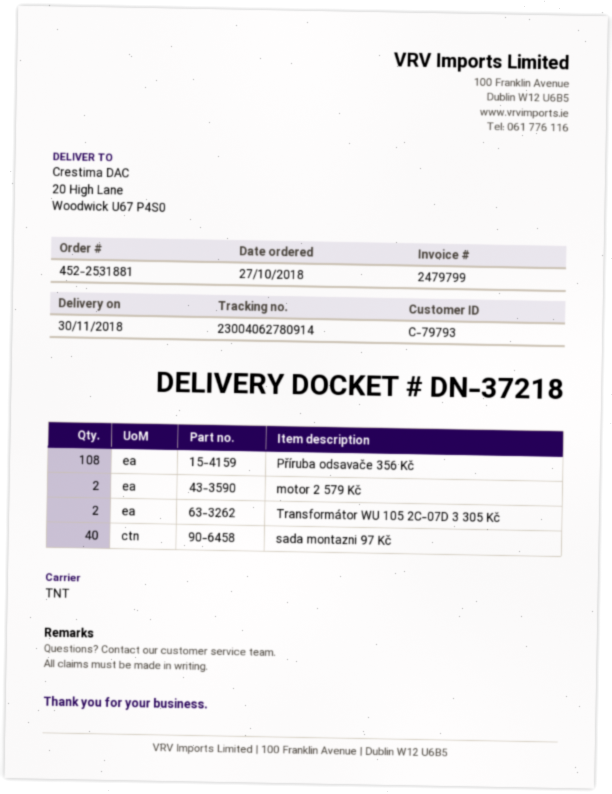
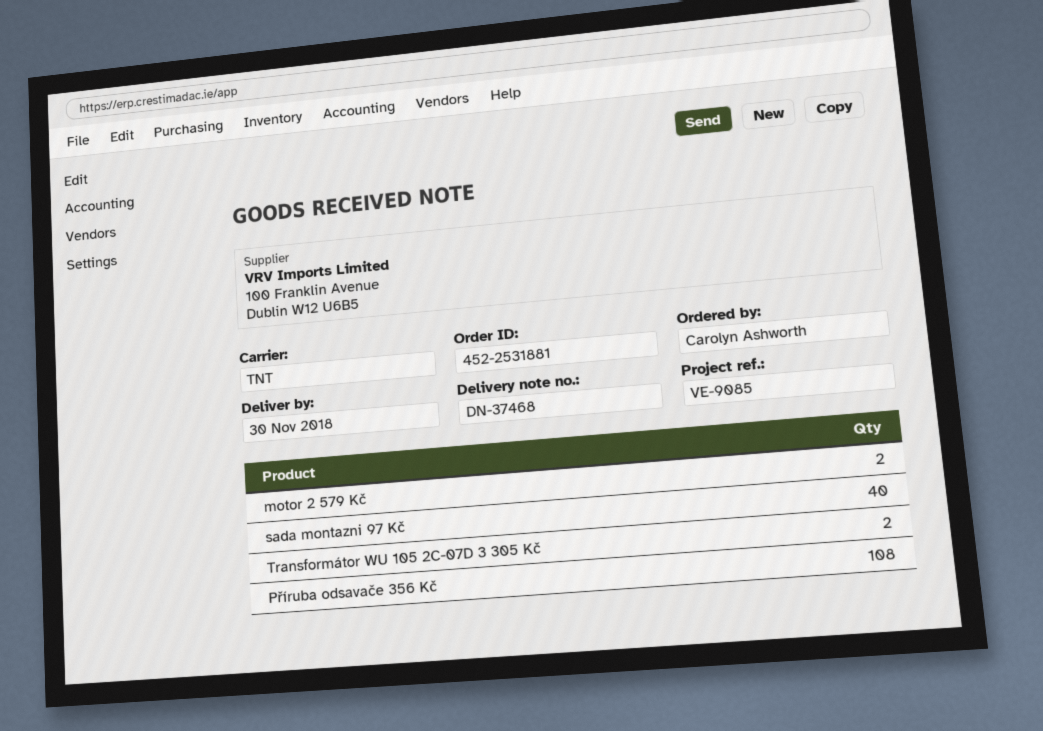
delivery note number: DN-37218 -> DN-37468

